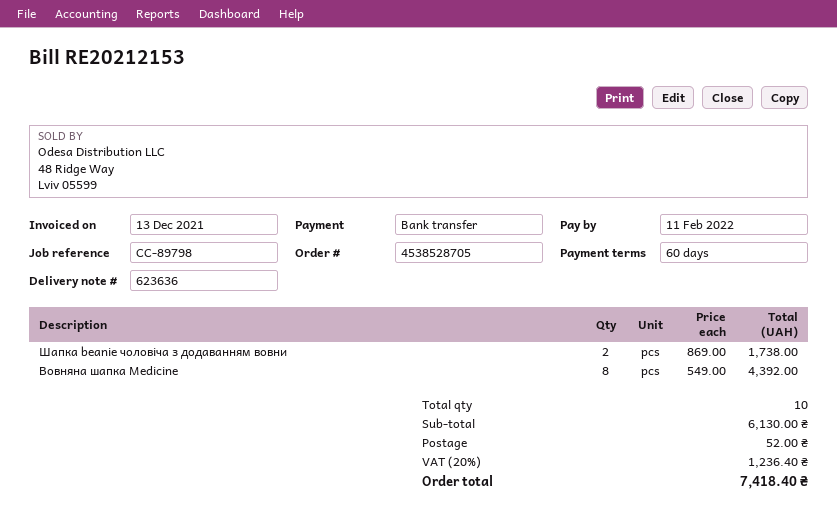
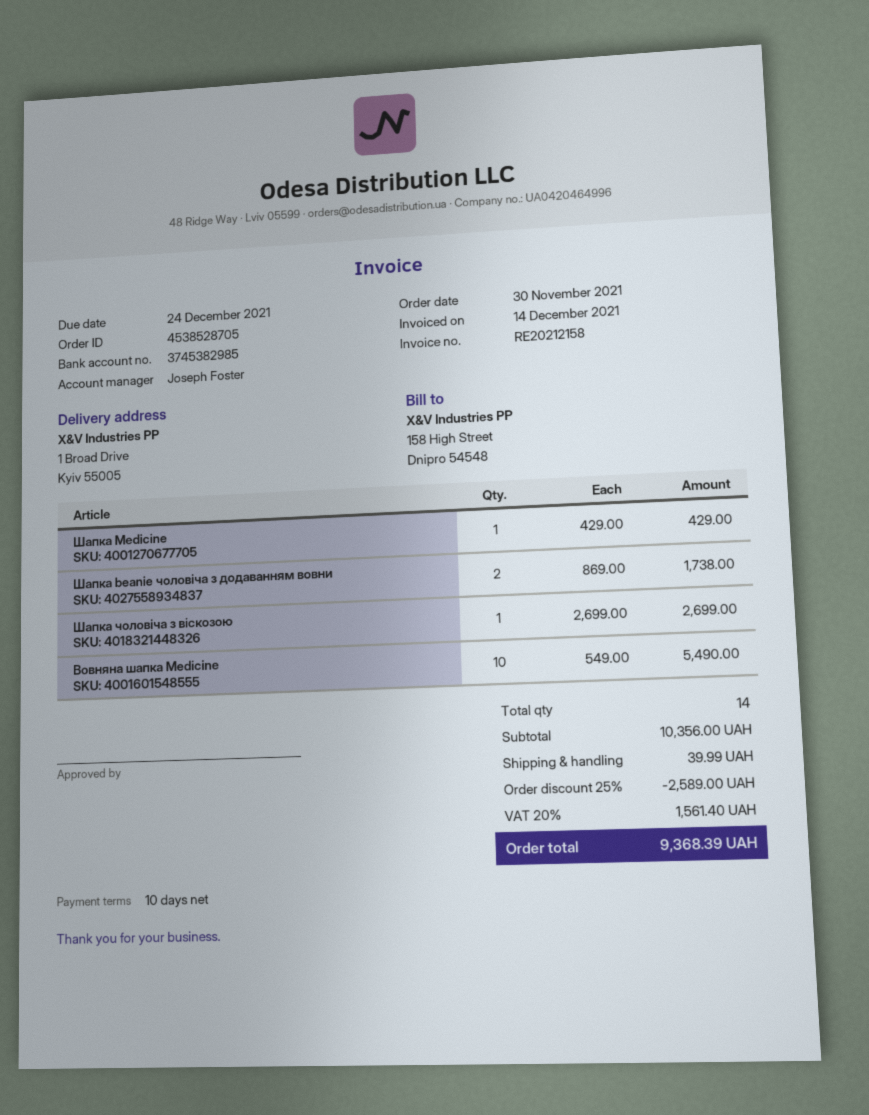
invoice number: RE20212153 -> RE20212158
invoice date: 2021-12-13 -> 2021-12-14
payment terms: 60 days -> 10 days
due date: 2022-02-11 -> 2021-12-24
Вовняна шапка Medicine: 8 x 549.00 = 4392.00 -> 10 x 549.00 = 5490.00
Шапка Medicine: none -> 1 x 429.00 = 429.00
Шапка чоловіча з віскозою: none -> 1 x 2699.00 = 2699.00
total quantity: 10 -> 14
subtotal: 6130.00 -> 10356.00
discount: none -> 25% = 2589.00
shipping: 52.00 -> 39.99
tax: 20% = 1236.40 -> 20% = 1561.40
total: 7418.40 -> 9368.39

